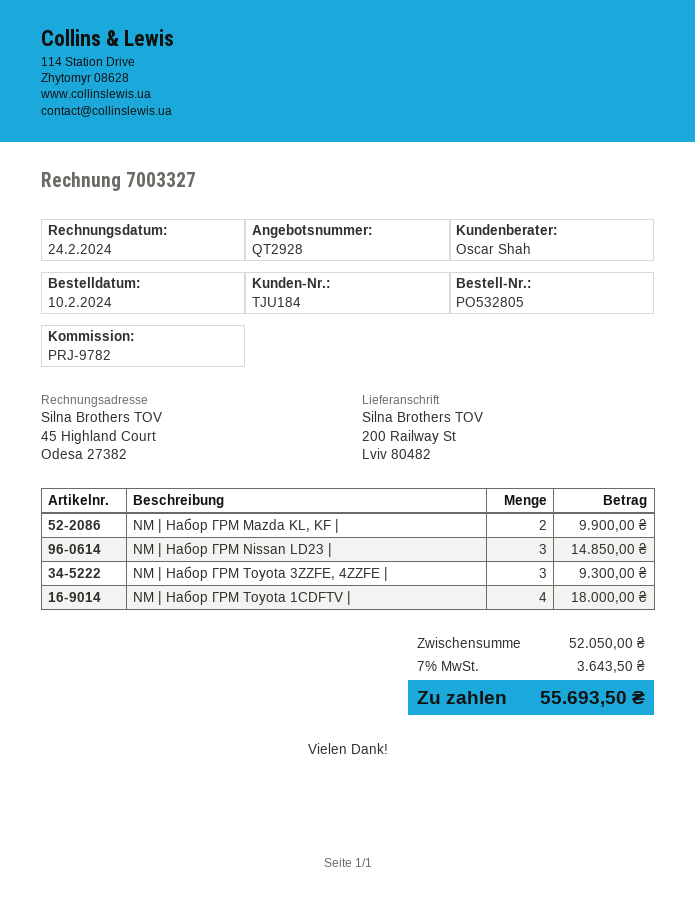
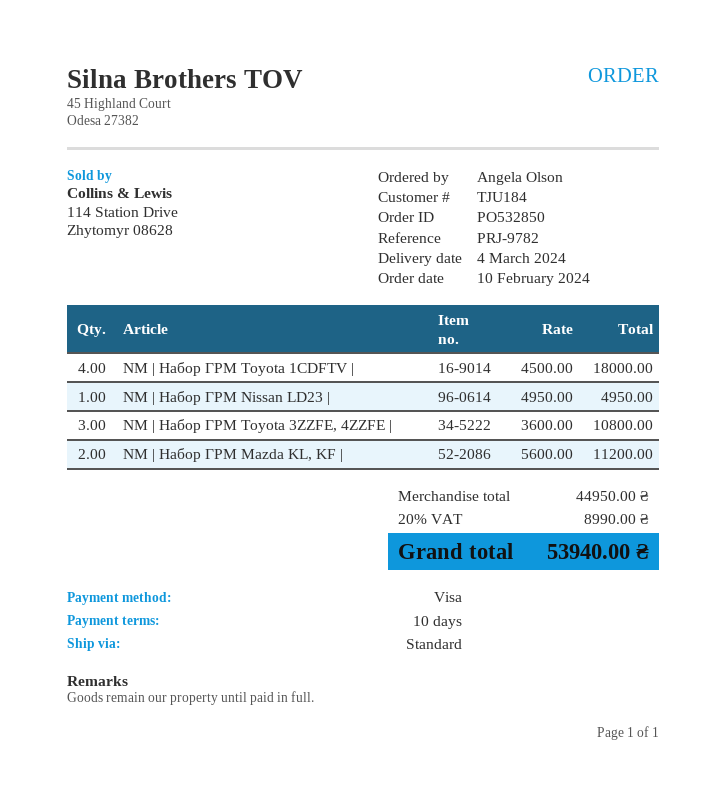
order number: PO532805 -> PO532850
NM | Набор ГРМ Mazda KL, KF |: 2 for 9900.00 -> 2 for 11200.00
NM | Набор ГРМ Nissan LD23 |: 3 for 14850.00 -> 1 for 4950.00
NM | Набор ГРМ Toyota 3ZZFE, 4ZZFE |: 3 for 9300.00 -> 3 for 10800.00
subtotal: 52050.00 -> 44950.00
tax: 7% = 3643.50 -> 20% = 8990.00
total: 55693.50 -> 53940.00

